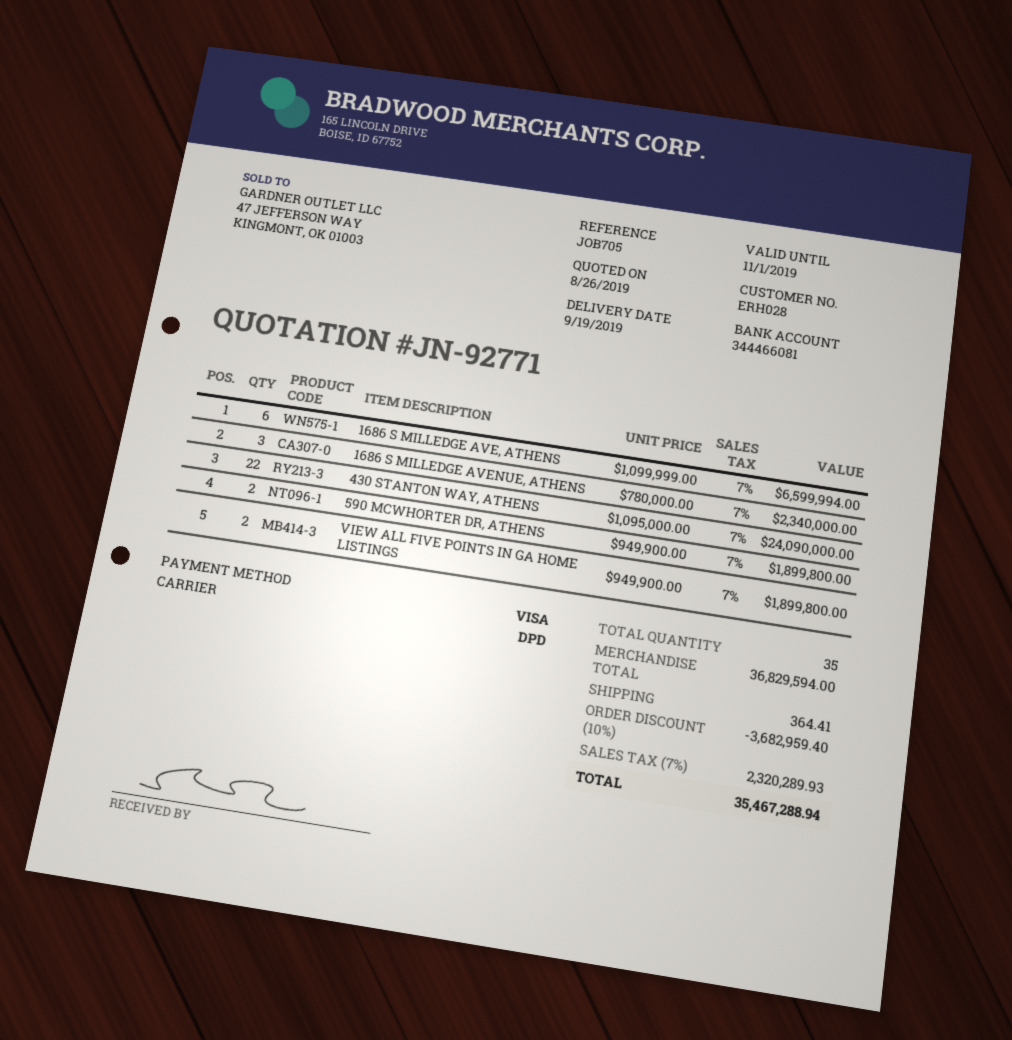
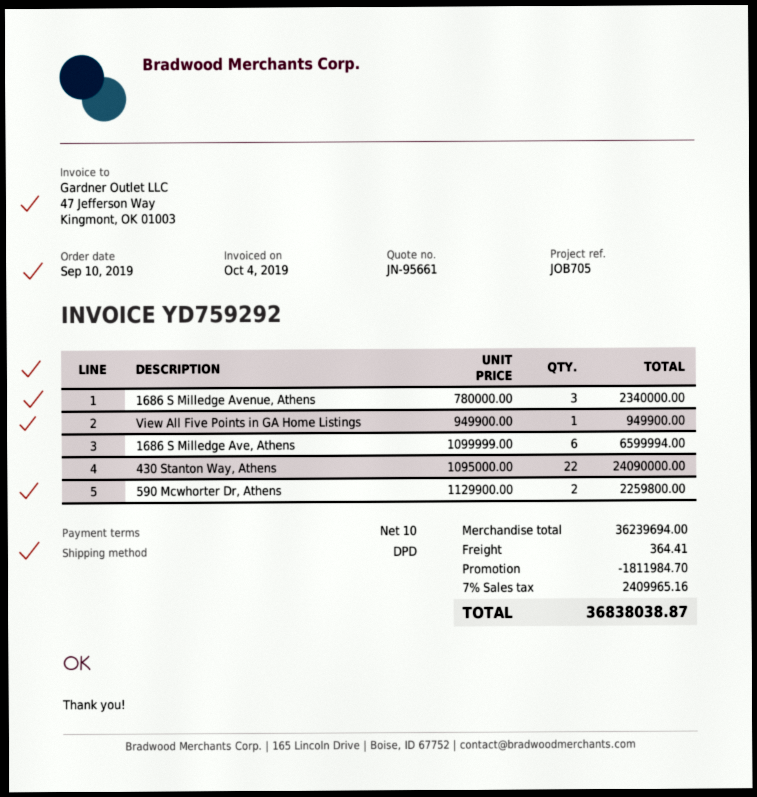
quote number: JN-92771 -> JN-95661
590 MCWHORTER DR, ATHENS: 2 x 949900.00 = 1899800.00 -> 2 x 1129900.00 = 2259800.00
VIEW ALL FIVE POINTS IN GA HOME LISTINGS: 2 x 949900.00 = 1899800.00 -> 1 x 949900.00 = 949900.00
subtotal: 36829594.00 -> 36239694.00
discount: 3682959.40 -> 1811984.70
tax: 7% = 2320289.93 -> 7% = 2409965.16
total: 35467288.94 -> 36838038.87

